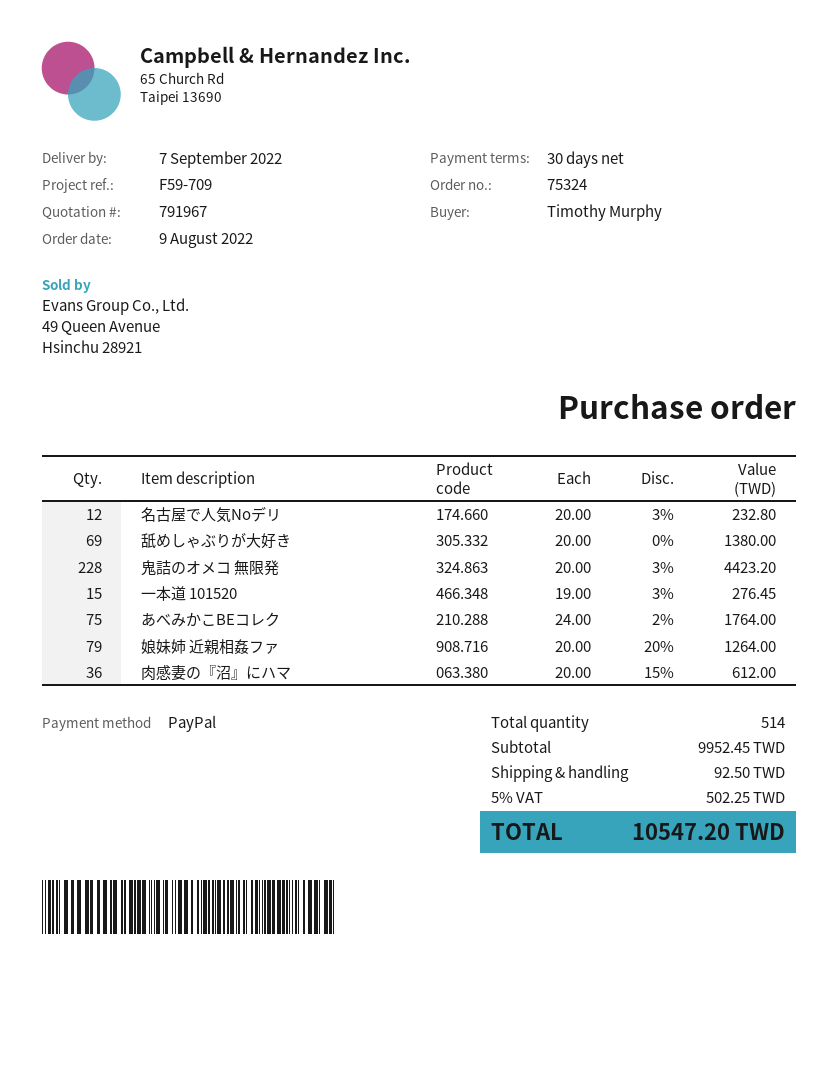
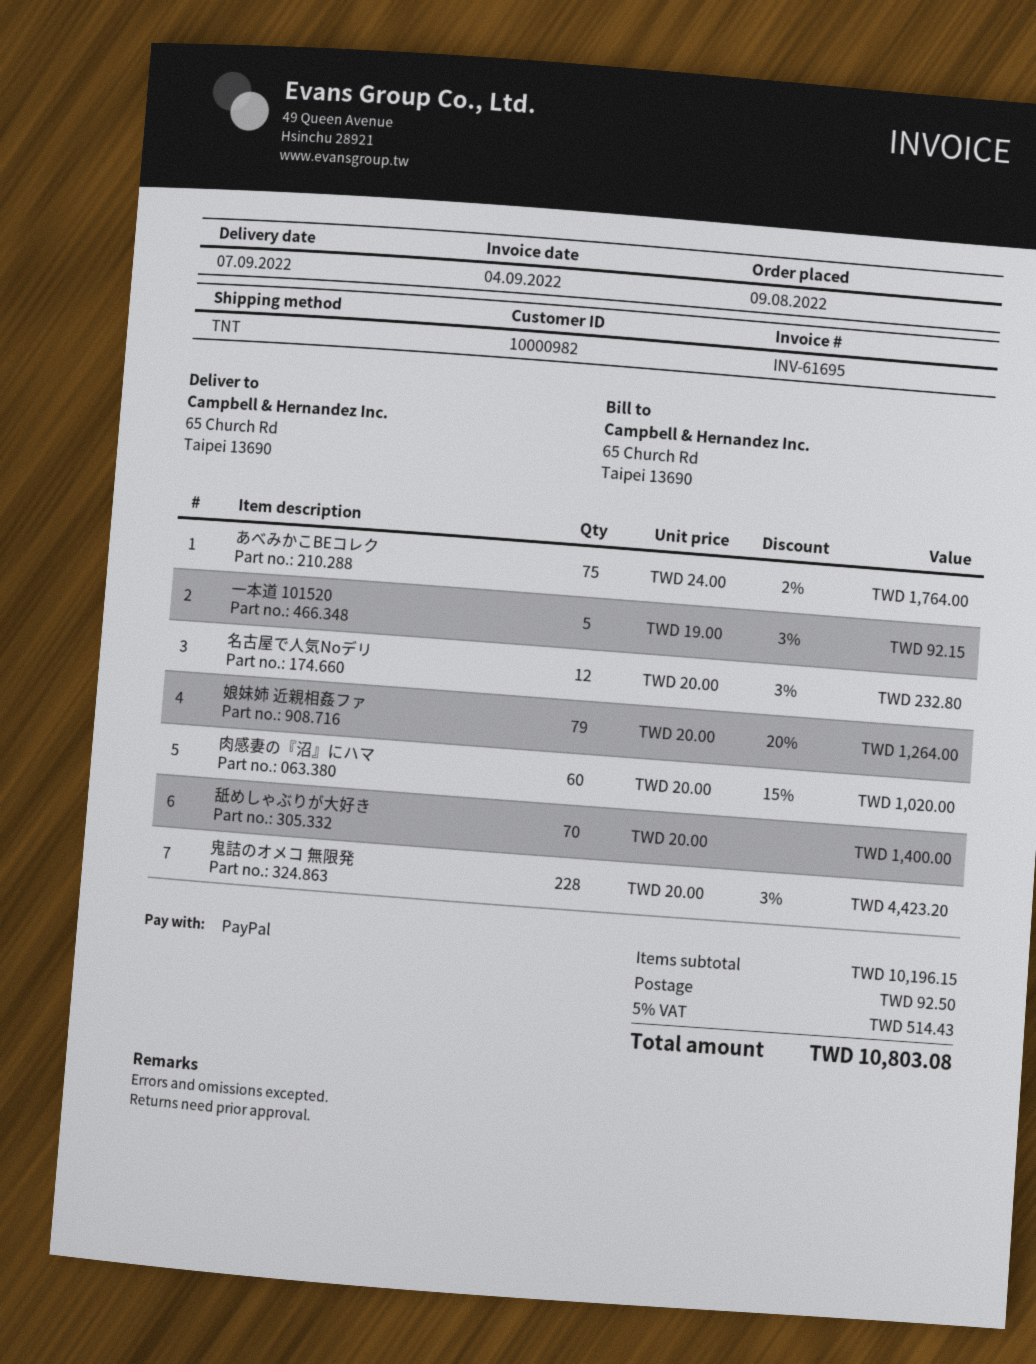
舐めしゃぶりが大好き: 69 x 20.00 = 1380.00 -> 70 x 20.00 = 1400.00
一本道 101520: 15 x 19.00 - 3% = 276.45 -> 5 x 19.00 - 3% = 92.15
肉感妻の『沼』にハマ: 36 x 20.00 - 15% = 612.00 -> 60 x 20.00 - 15% = 1020.00
subtotal: 9952.45 -> 10196.15
tax: 5% = 502.25 -> 5% = 514.43
total: 10547.20 -> 10803.08

